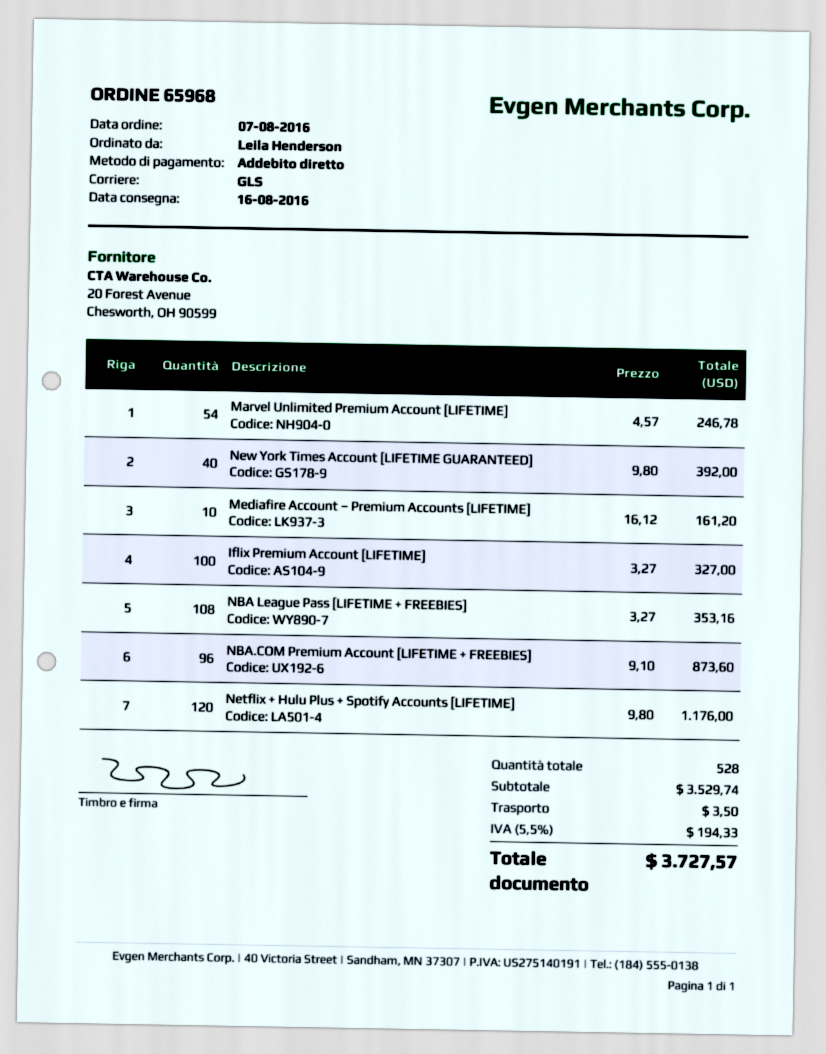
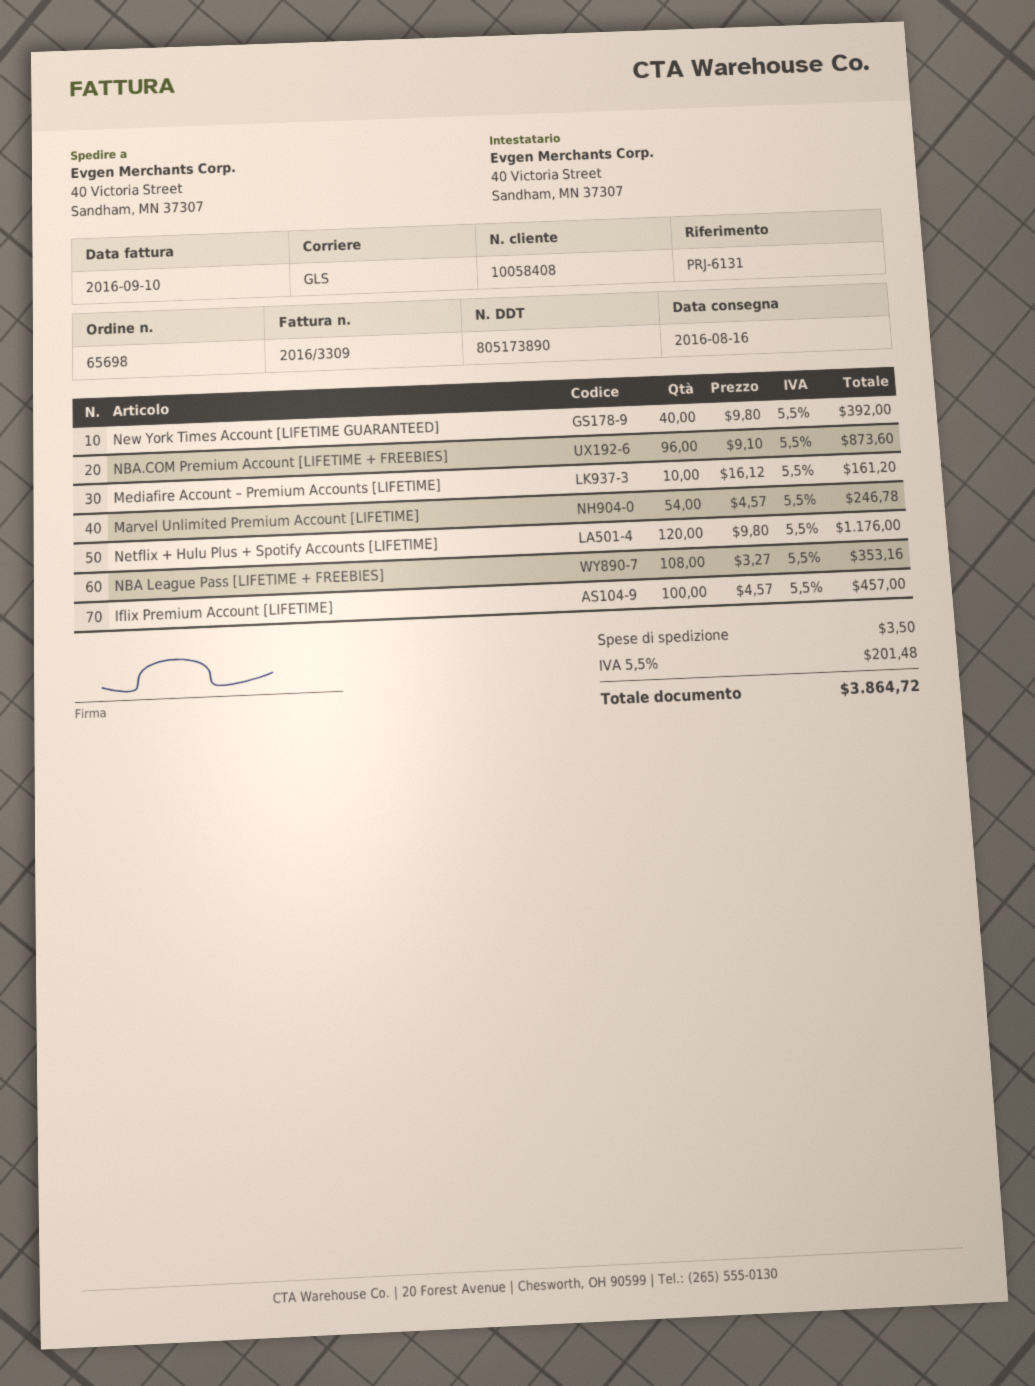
order number: 65968 -> 65698
Iflix Premium Account [LIFETIME]: 100 x 3.27 = 327.00 -> 100 x 4.57 = 457.00
tax: 5.5% = 194.33 -> 5.5% = 201.48
total: 3727.57 -> 3864.72

